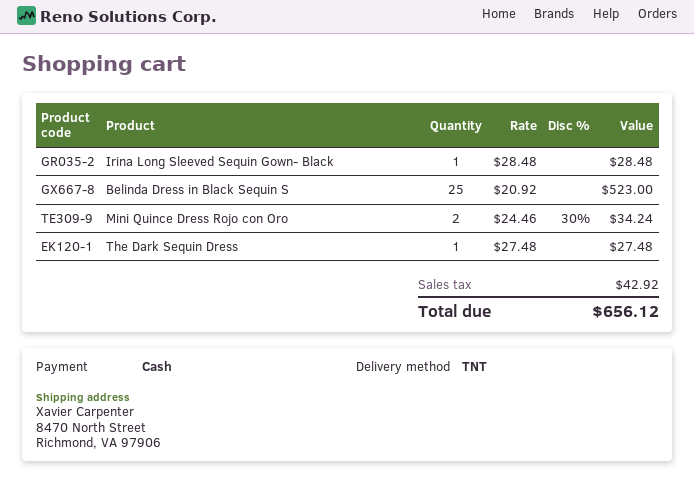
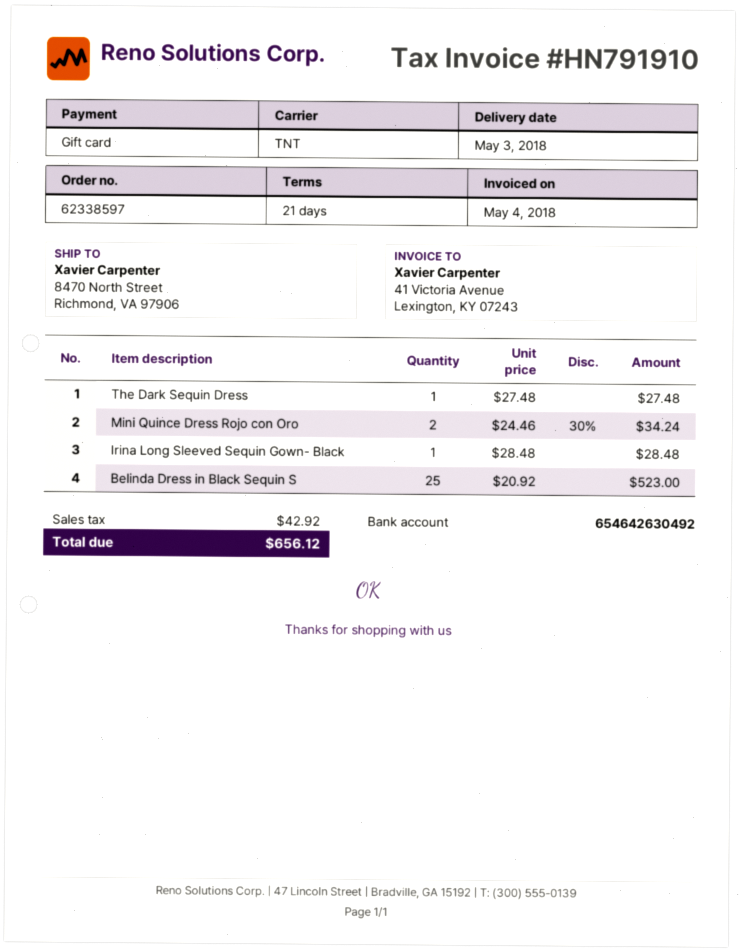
payment method: cash -> gift card

